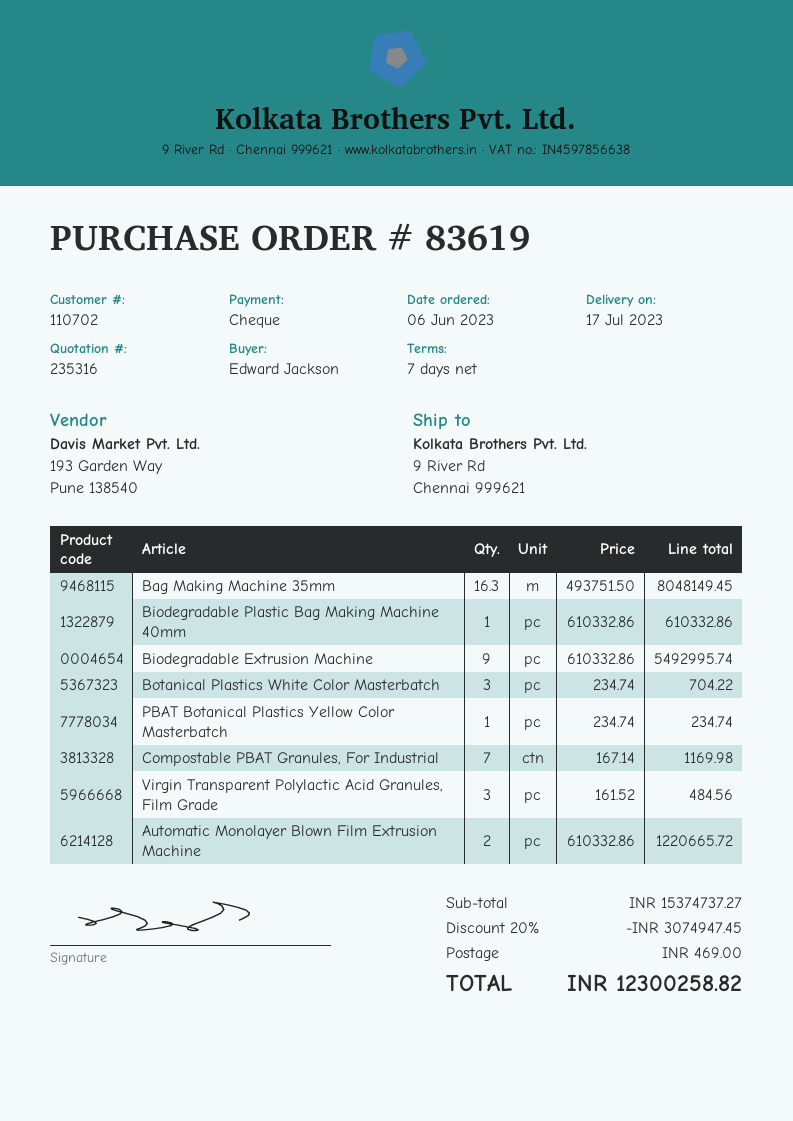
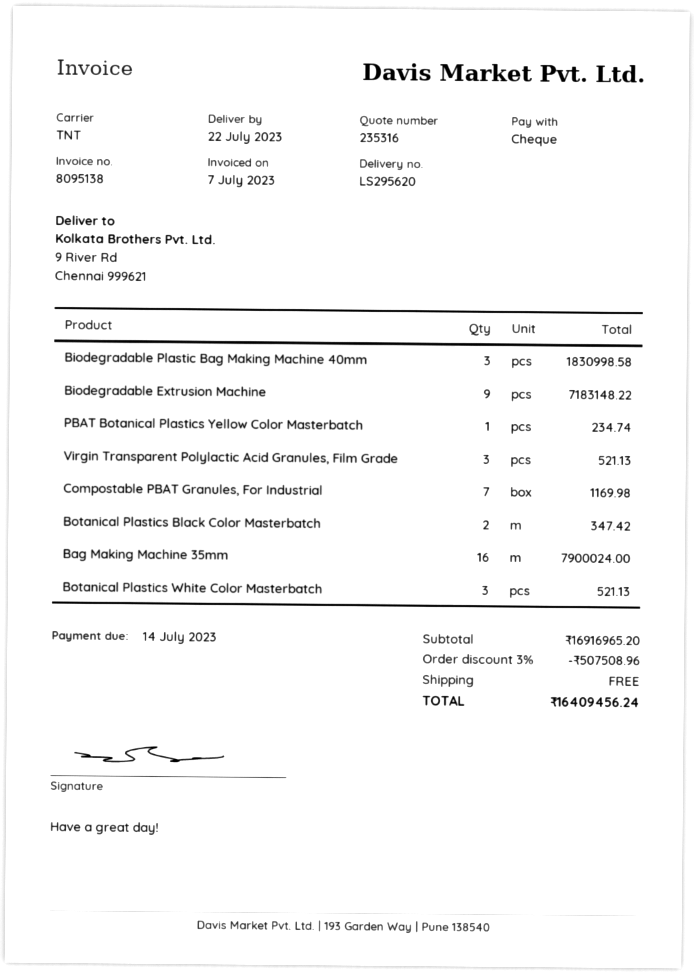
delivery date: 2023-07-17 -> 2023-07-22
Bag Making Machine 35mm: 16.3 for 8048149.45 -> 16 for 7900024.00
Biodegradable Plastic Bag Making Machine 40mm: 1 for 610332.86 -> 3 for 1830998.58
Biodegradable Extrusion Machine: 9 for 5492995.74 -> 9 for 7183148.22
Botanical Plastics White Color Masterbatch: 3 for 704.22 -> 3 for 521.13
Virgin Transparent Polylactic Acid Granules, Film Grade: 3 for 484.56 -> 3 for 521.13
Automatic Monolayer Blown Film Extrusion Machine: 2 for 1220665.72 -> none
Botanical Plastics Black Color Masterbatch: none -> 2 for 347.42
subtotal: 15374737.27 -> 16916965.20
discount: 20% = 3074947.45 -> 3% = 507508.96
shipping: 469.00 -> 0.00
total: 12300258.82 -> 16409456.24

